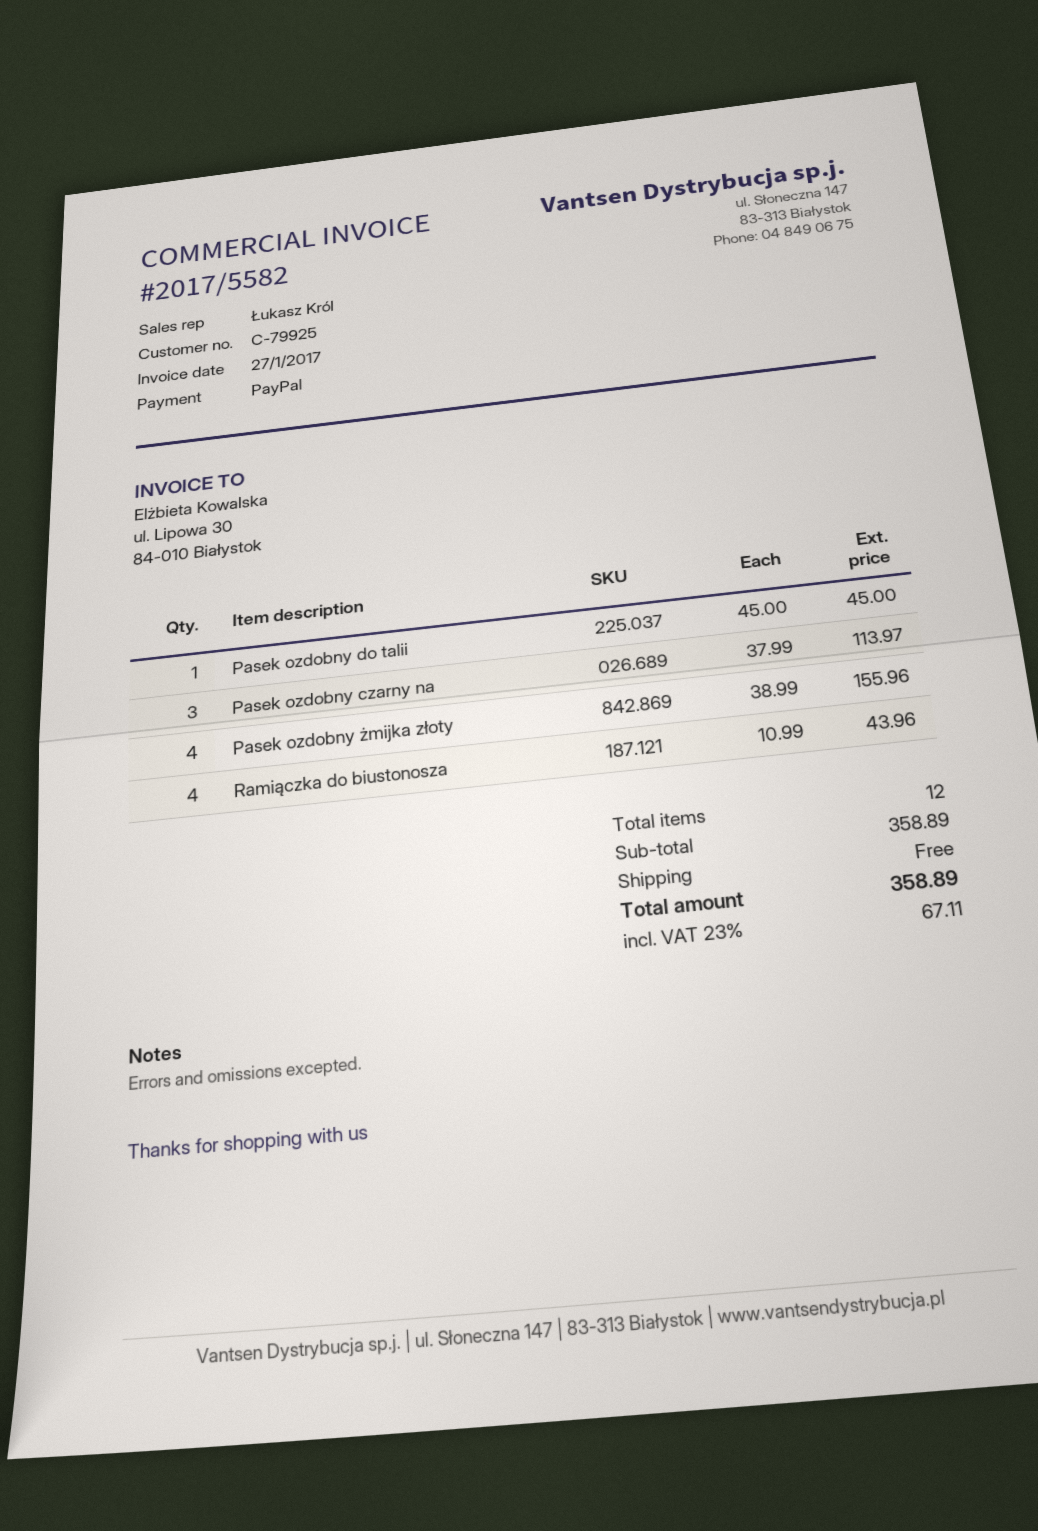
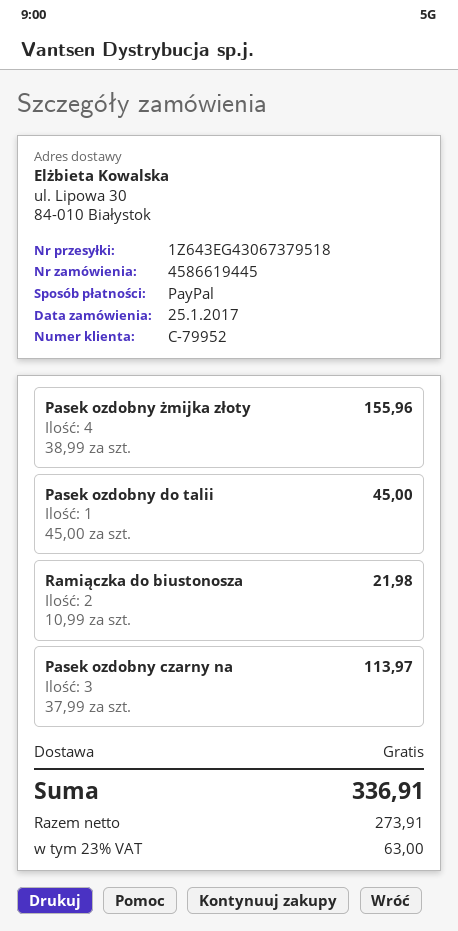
customer number: C-79925 -> C-79952
Ramiączka do biustonosza: 4 x 10.99 = 43.96 -> 2 x 10.99 = 21.98
tax: 23% = 67.11 -> 23% = 63.00
total: 358.89 -> 336.91

